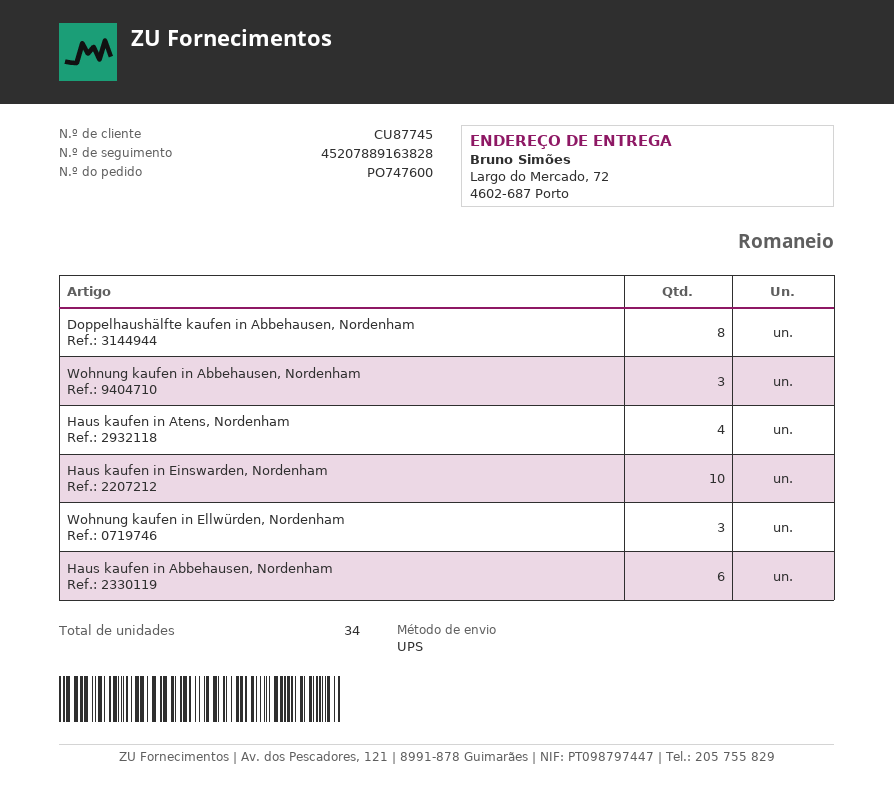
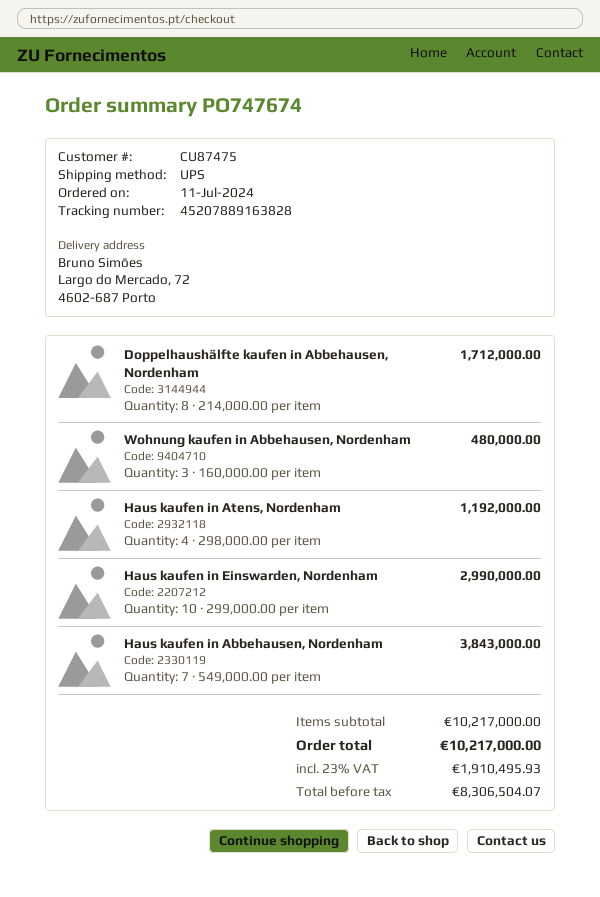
order number: PO747600 -> PO747674
customer number: CU87745 -> CU87475
Wohnung kaufen in Ellwürden, Nordenham: 3 -> none
Haus kaufen in Abbehausen, Nordenham: 6 -> 7

